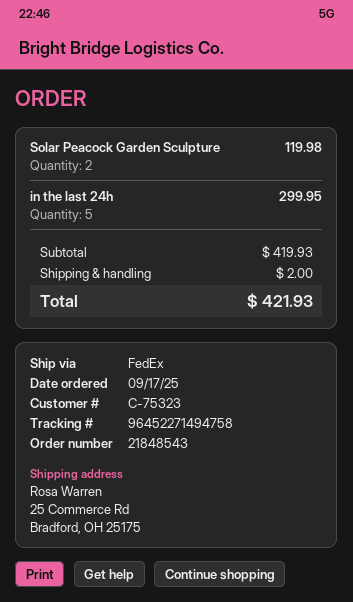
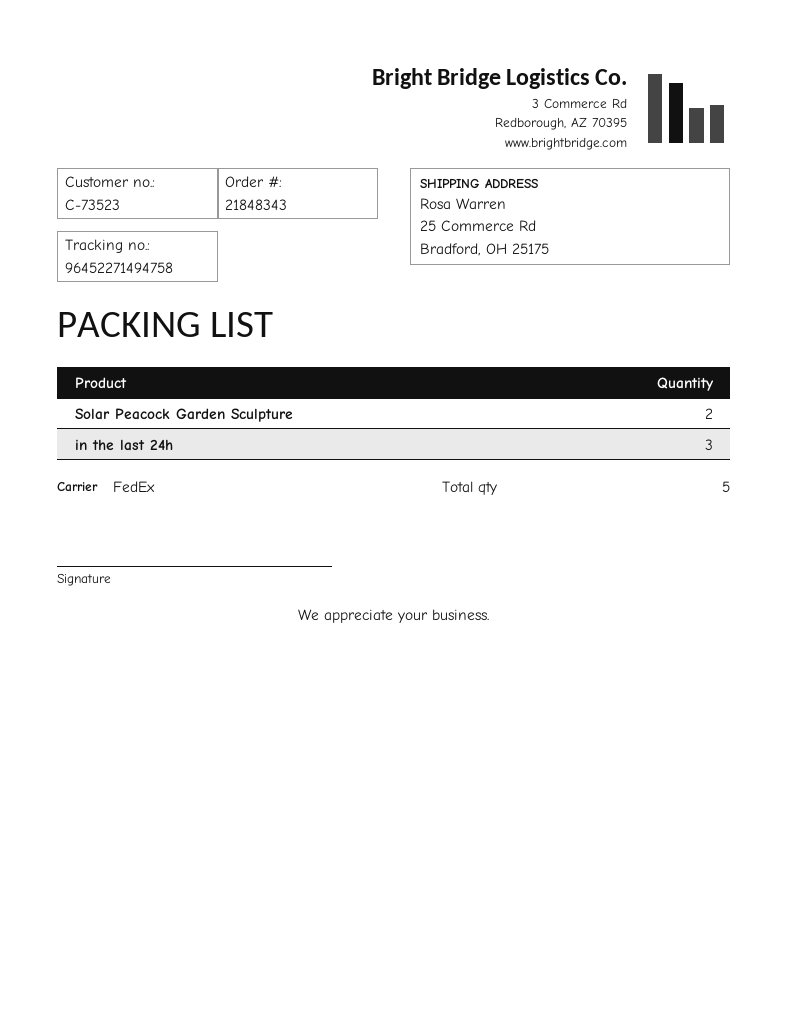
order number: 21848543 -> 21848343
customer number: C-75323 -> C-73523
in the last 24h: 5 -> 3

